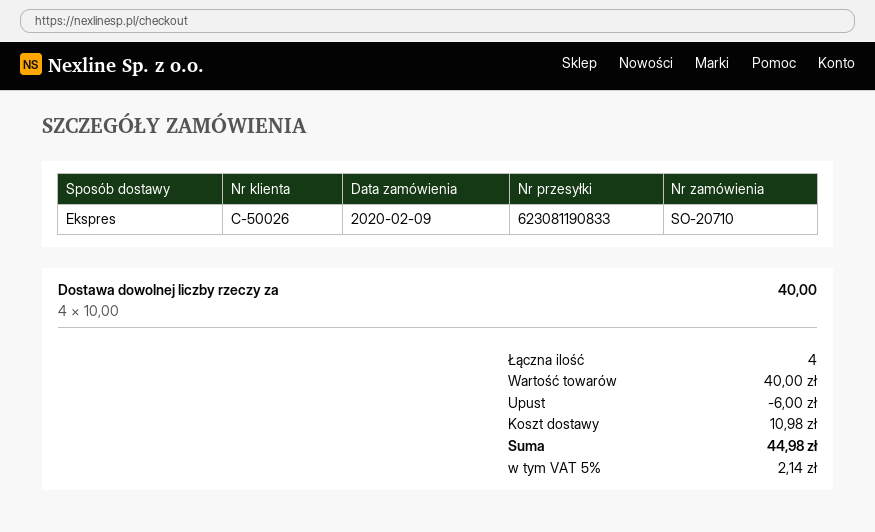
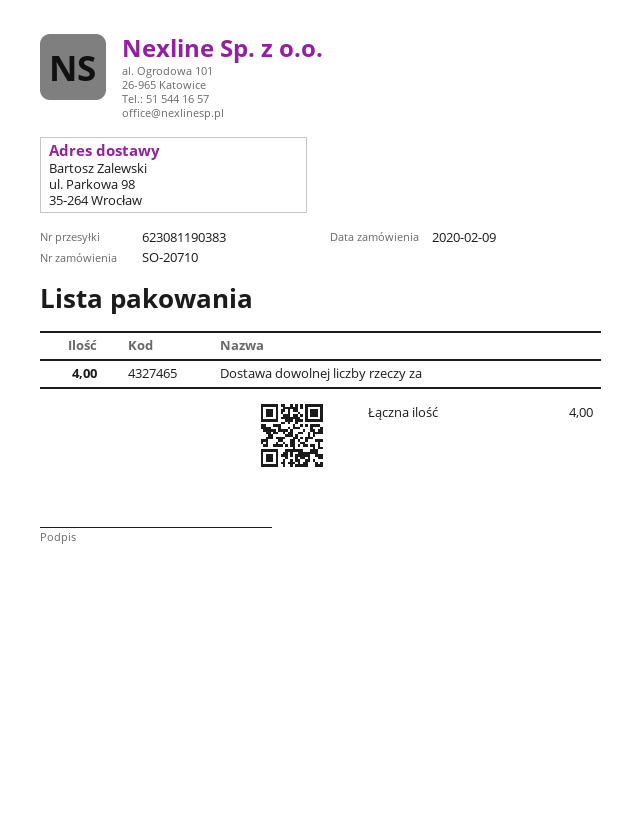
tracking number: 623081190833 -> 623081190383

